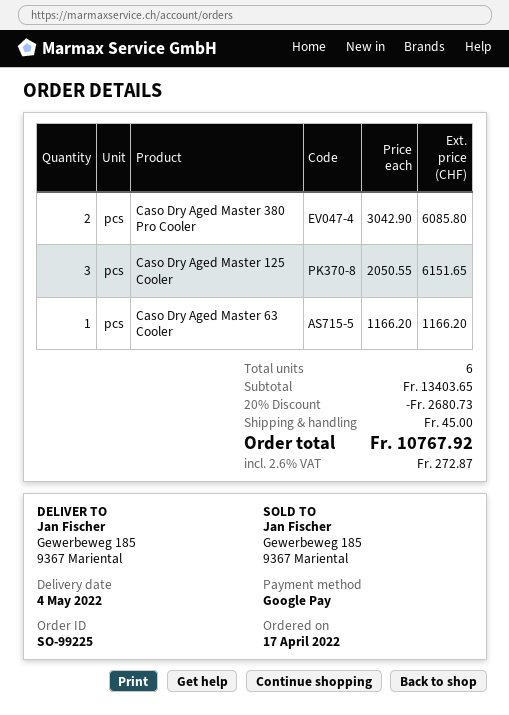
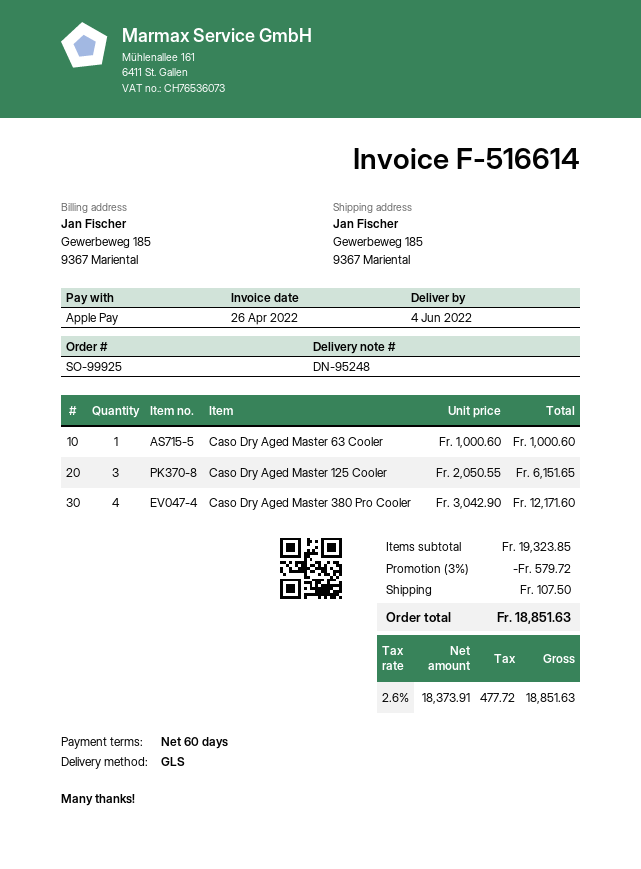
order number: SO-99225 -> SO-99925
delivery date: 2022-05-04 -> 2022-06-04
payment method: Google Pay -> Apple Pay
Caso Dry Aged Master 380 Pro Cooler: 2 x 3042.90 = 6085.80 -> 4 x 3042.90 = 12171.60
Caso Dry Aged Master 63 Cooler: 1 x 1166.20 = 1166.20 -> 1 x 1000.60 = 1000.60
subtotal: 13403.65 -> 19323.85
discount: 20% = 2680.73 -> 3% = 579.72
shipping: 45.00 -> 107.50
tax: 2.6% = 272.87 -> 2.6% = 477.72
total: 10767.92 -> 18851.63

